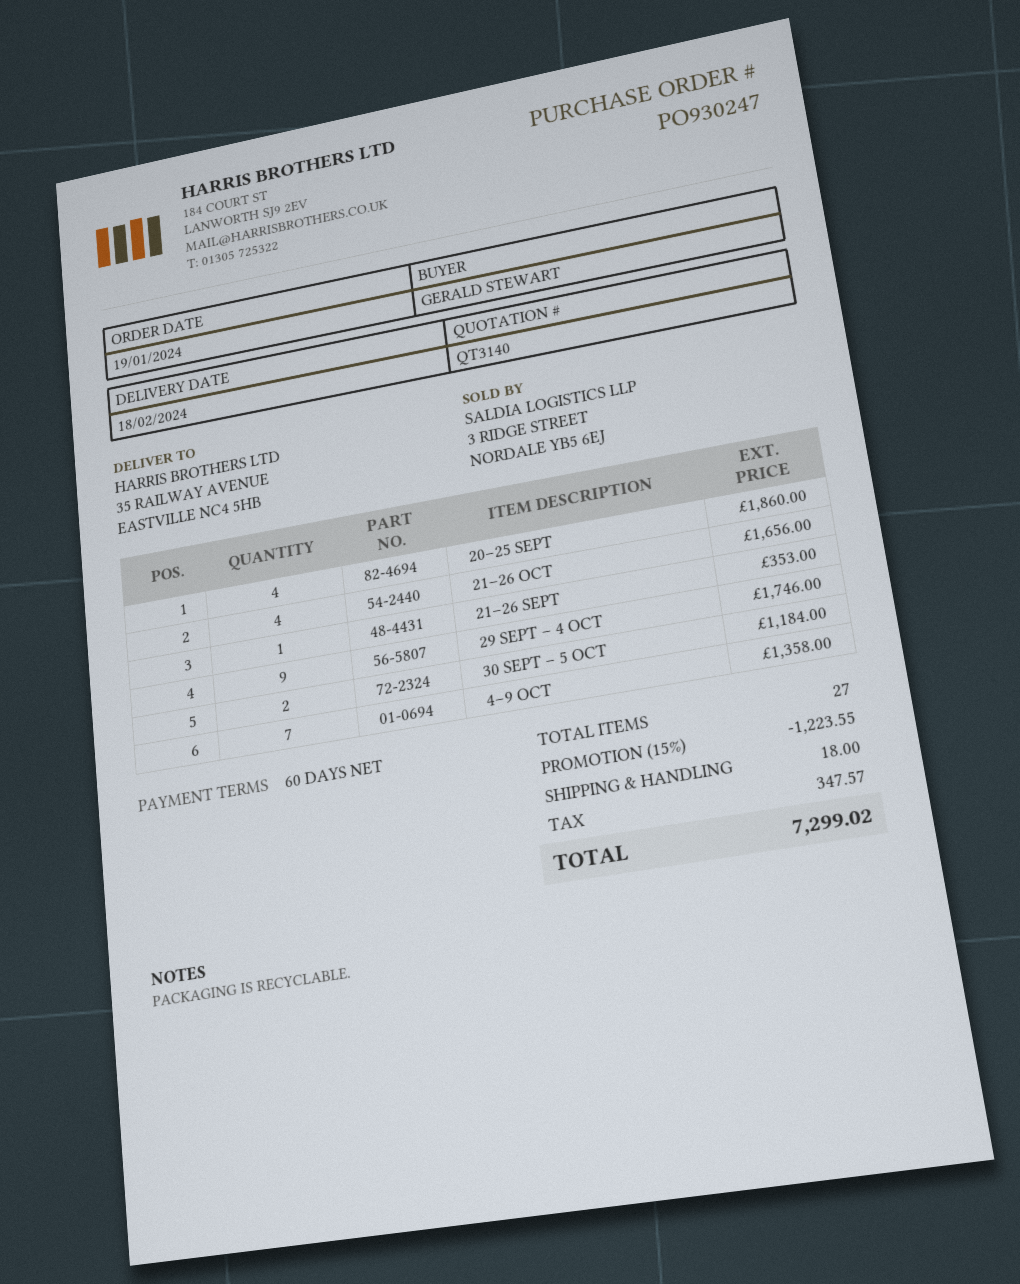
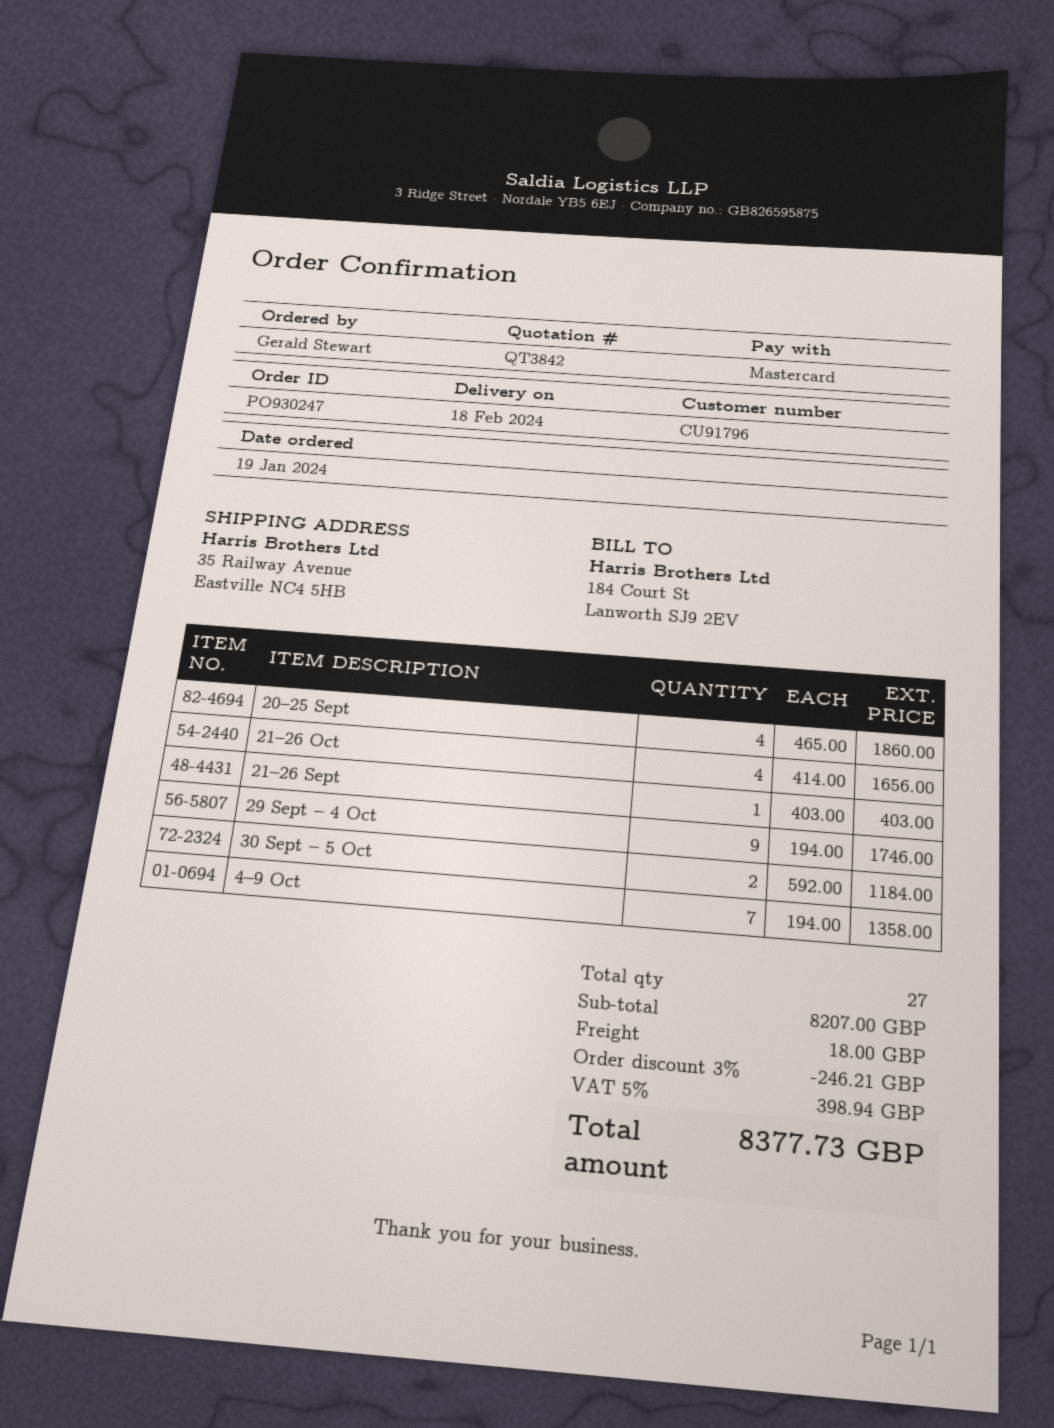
quote number: QT3140 -> QT3842
21–26 SEPT: 1 for 353.00 -> 1 for 403.00
discount: 15% = 1223.55 -> 3% = 246.21
tax: 347.57 -> 398.94
total: 7299.02 -> 8377.73

